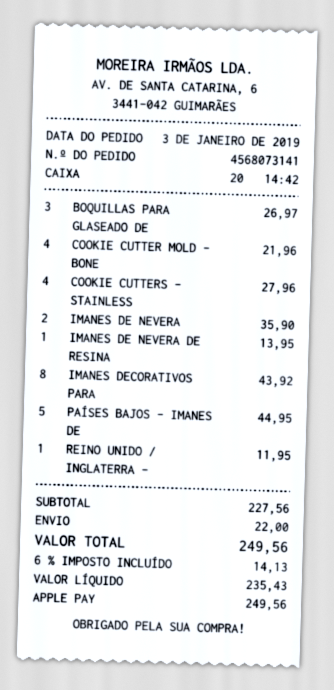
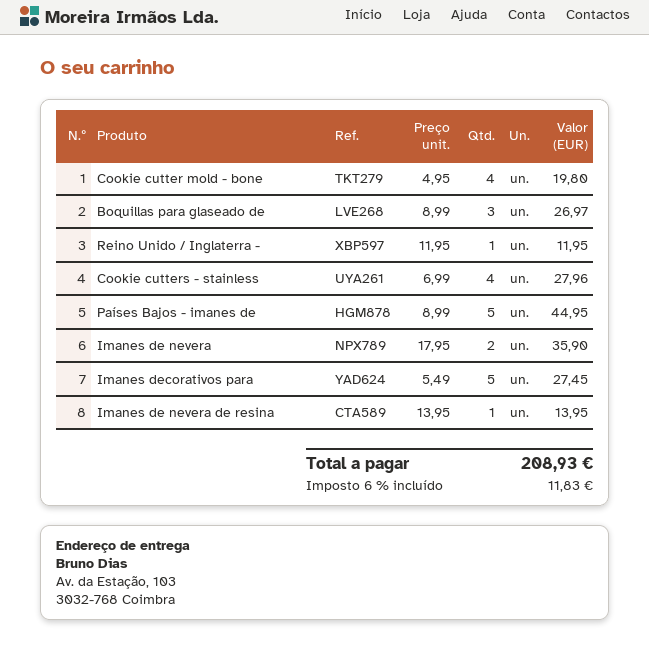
COOKIE CUTTER MOLD - BONE: 4 for 21.96 -> 4 for 19.80
IMANES DECORATIVOS PARA: 8 for 43.92 -> 5 for 27.45
shipping: 22.00 -> none
tax: 6% = 14.13 -> 6% = 11.83
total: 249.56 -> 208.93

